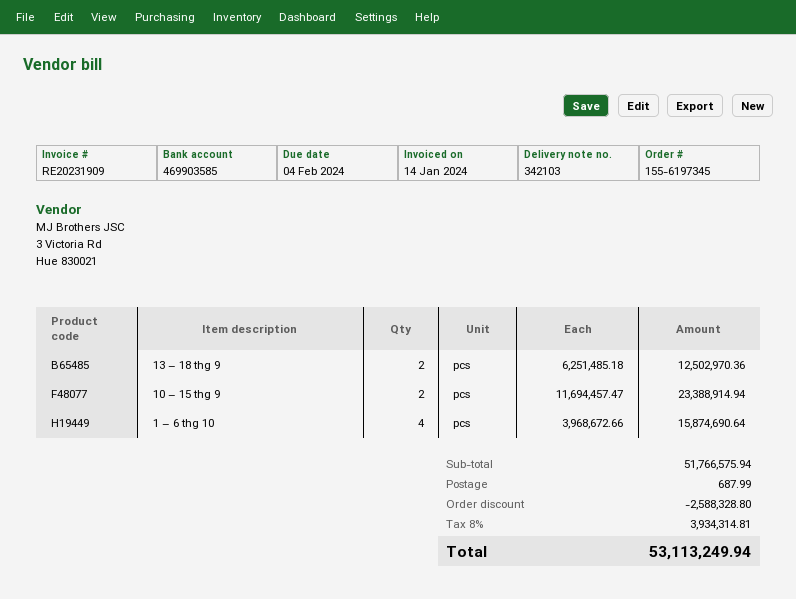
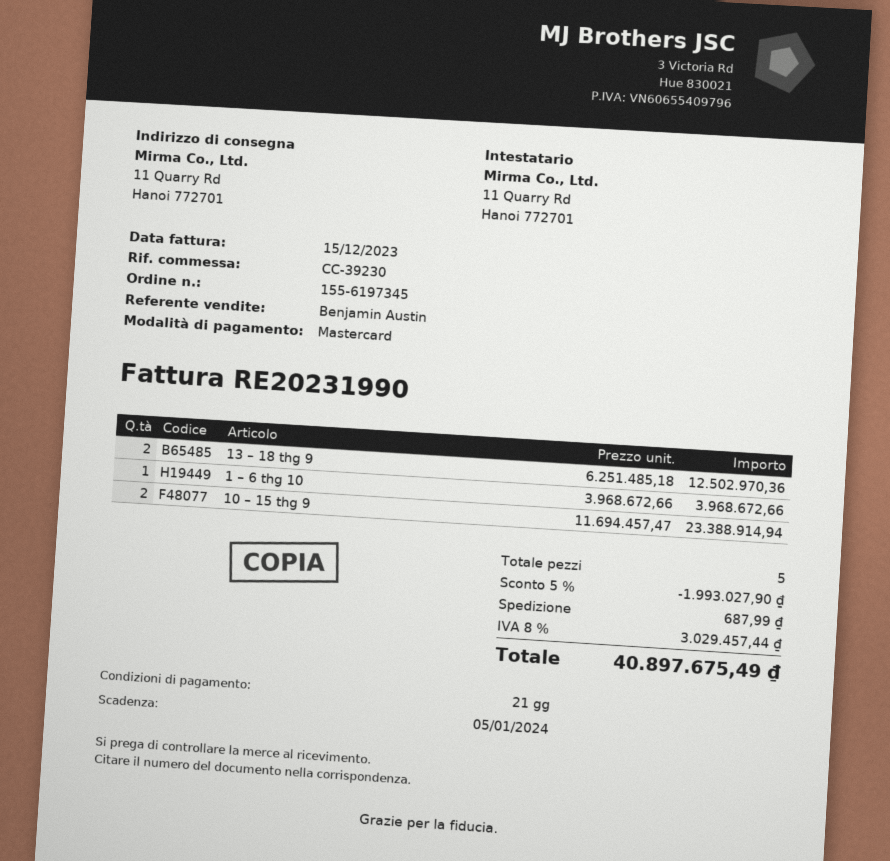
invoice number: RE20231909 -> RE20231990
invoice date: 2024-01-14 -> 2023-12-15
due date: 2024-02-04 -> 2024-01-05
1 – 6 thg 10: 4 x 3968672.66 = 15874690.64 -> 1 x 3968672.66 = 3968672.66
discount: 2588328.80 -> 1993027.90
tax: 8% = 3934314.81 -> 8% = 3029457.44
total: 53113249.94 -> 40897675.49

